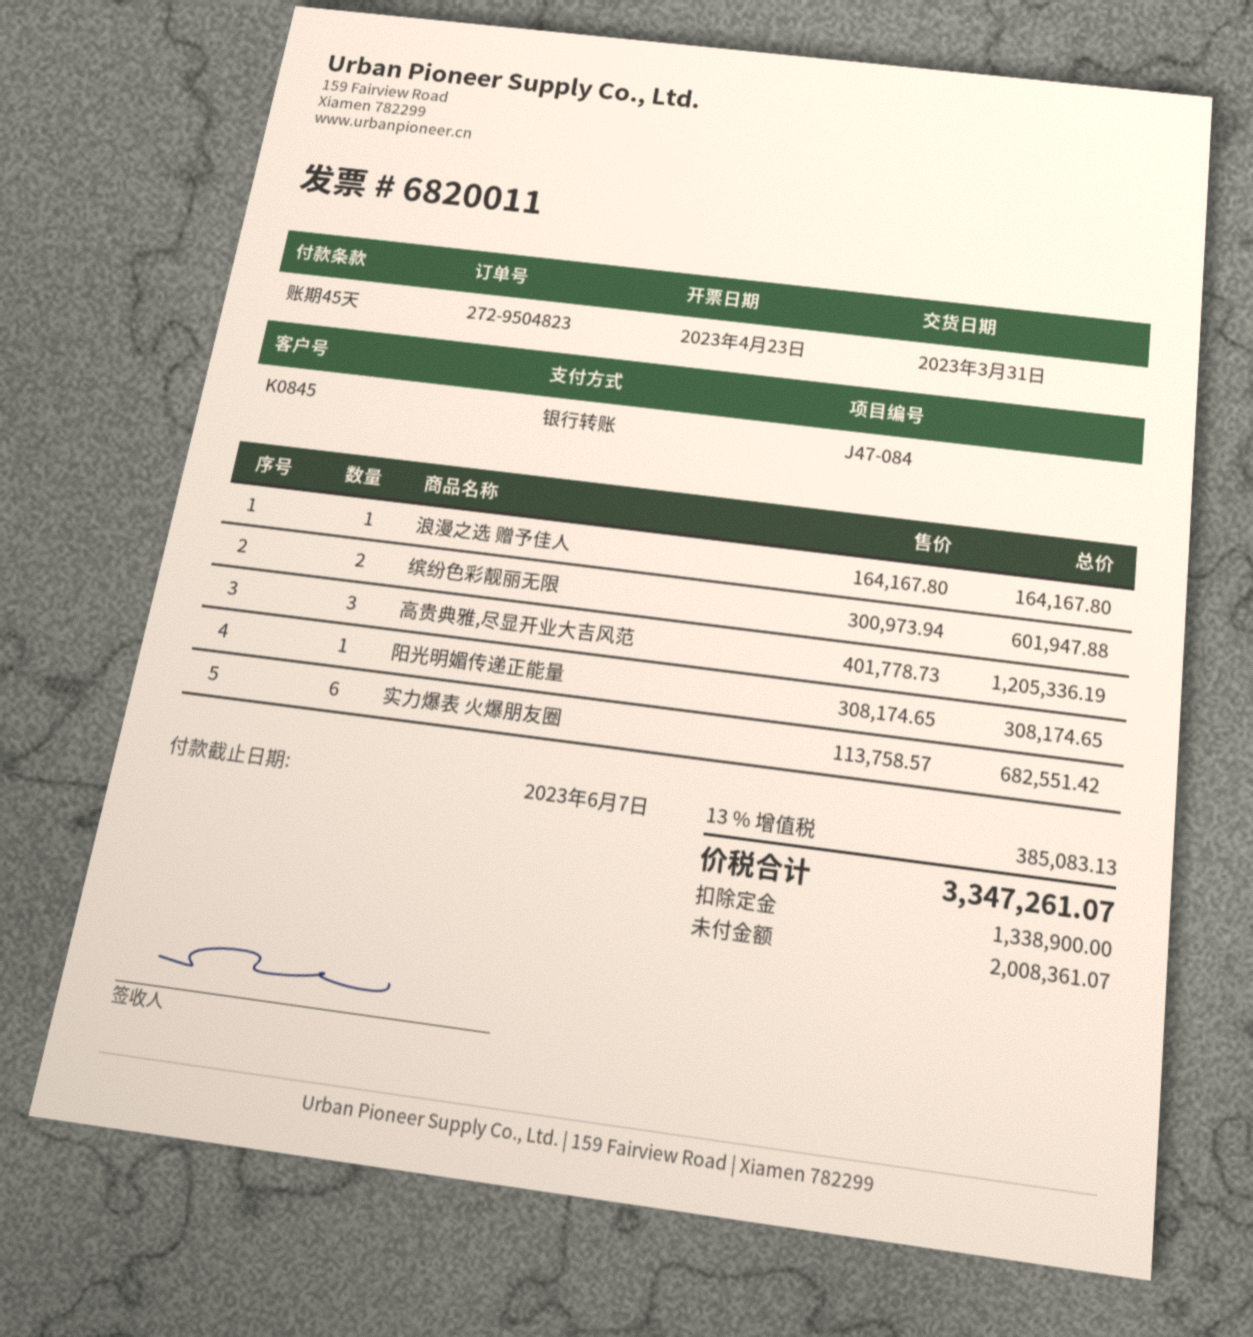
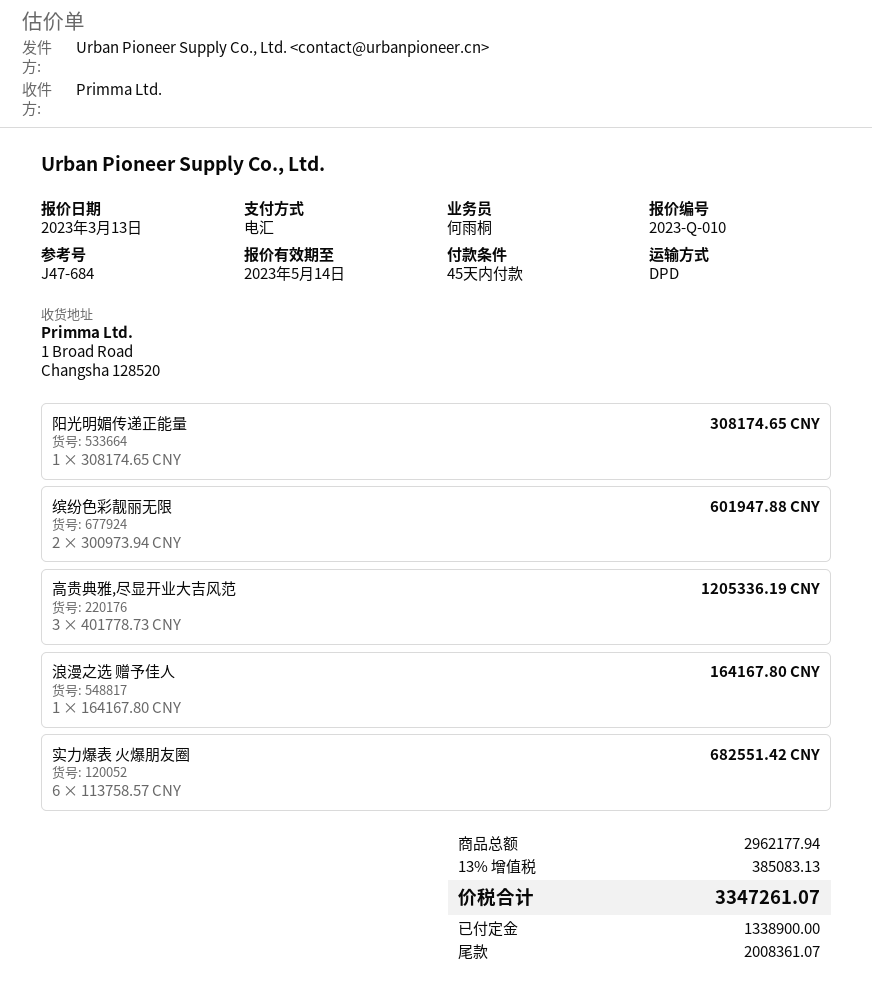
reference: J47-084 -> J47-684

